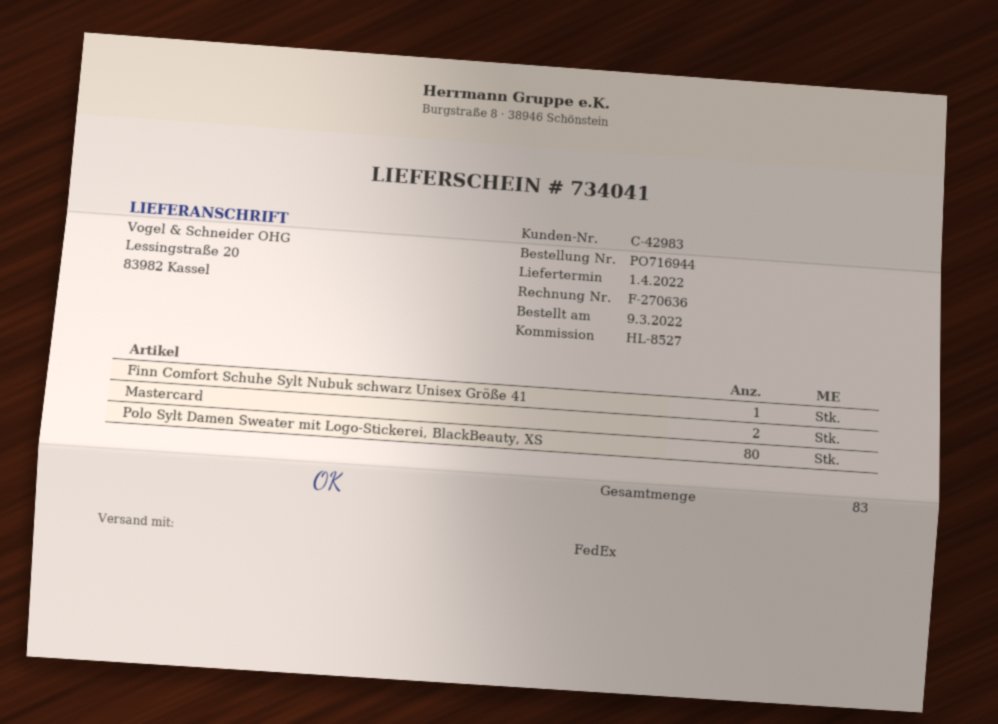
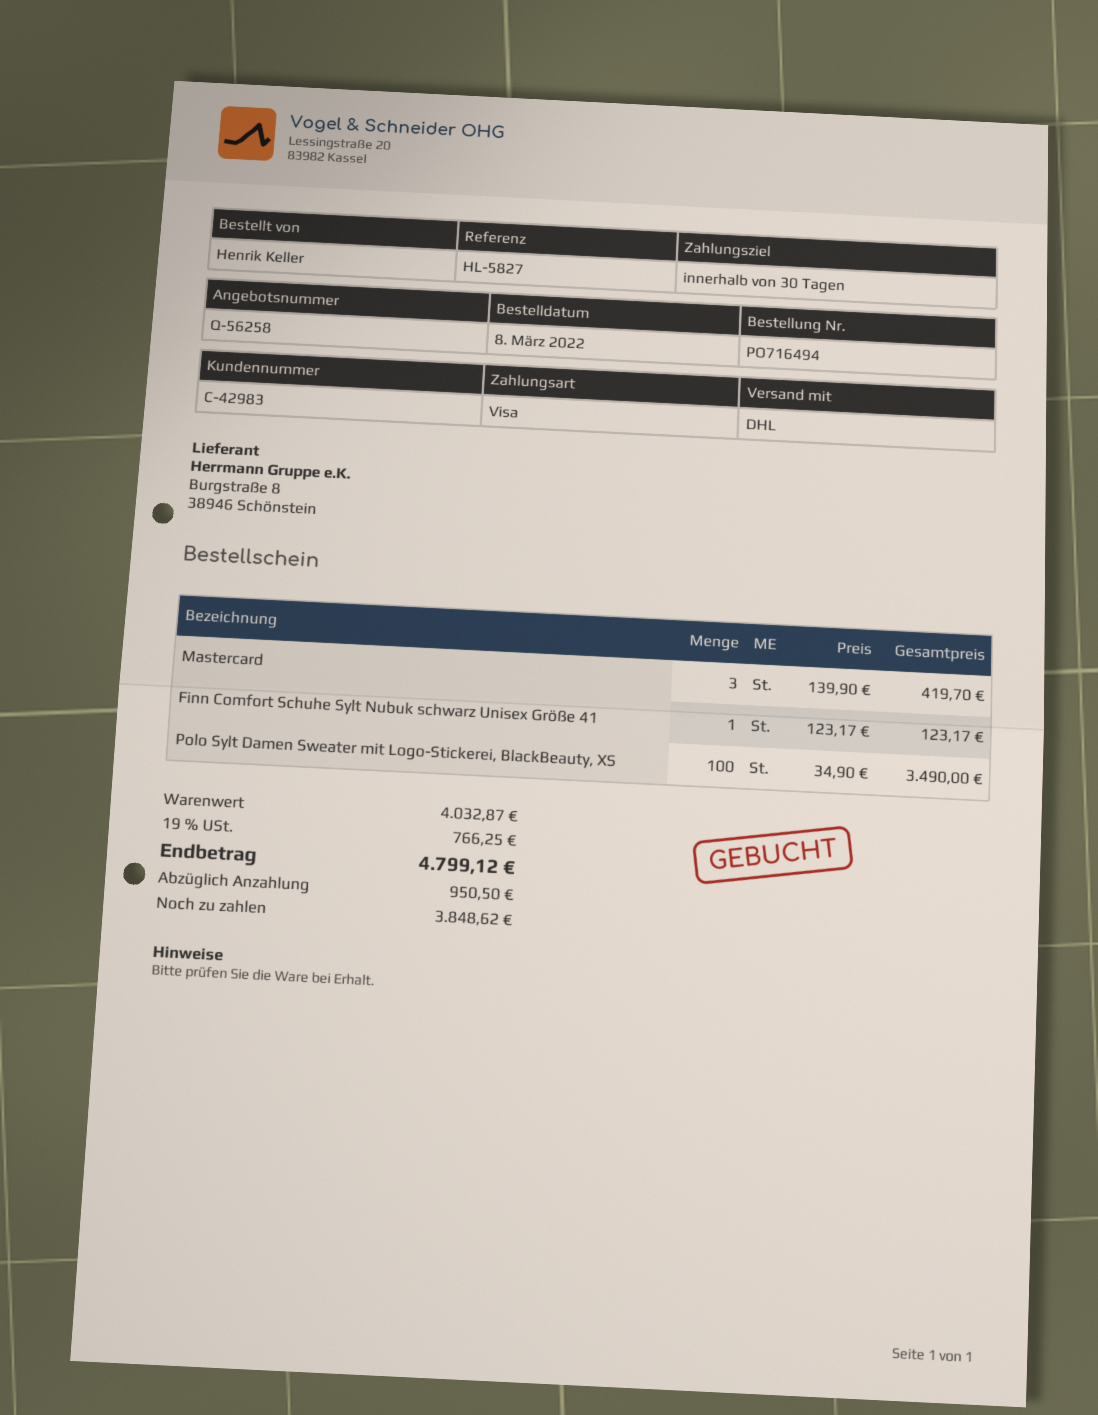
order number: PO716944 -> PO716494
order date: 2022-03-09 -> 2022-03-08
reference: HL-8527 -> HL-5827
shipping method: FedEx -> DHL
Mastercard: 2 -> 3
Polo Sylt Damen Sweater mit Logo-Stickerei, BlackBeauty, XS: 80 -> 100

